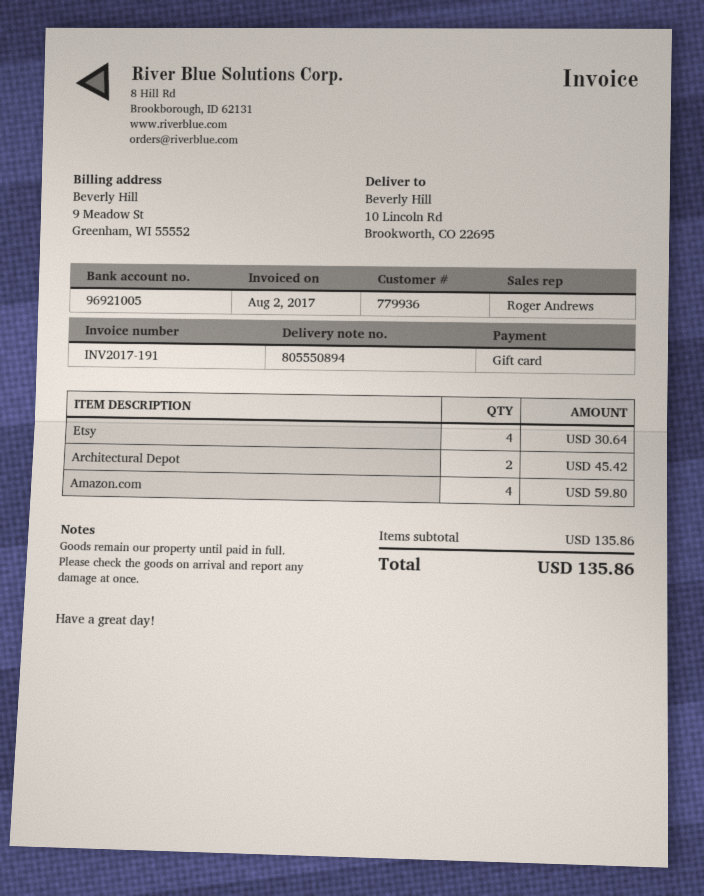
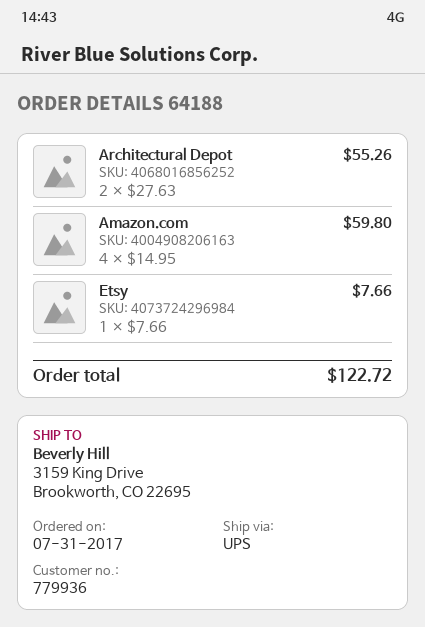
ship to: 10 Lincoln Rd, Brookworth, CO 22695 -> 3159 King Drive, Brookworth, CO 22695
Etsy: 4 for 30.64 -> 1 for 7.66
Architectural Depot: 2 for 45.42 -> 2 for 55.26
total: 135.86 -> 122.72

